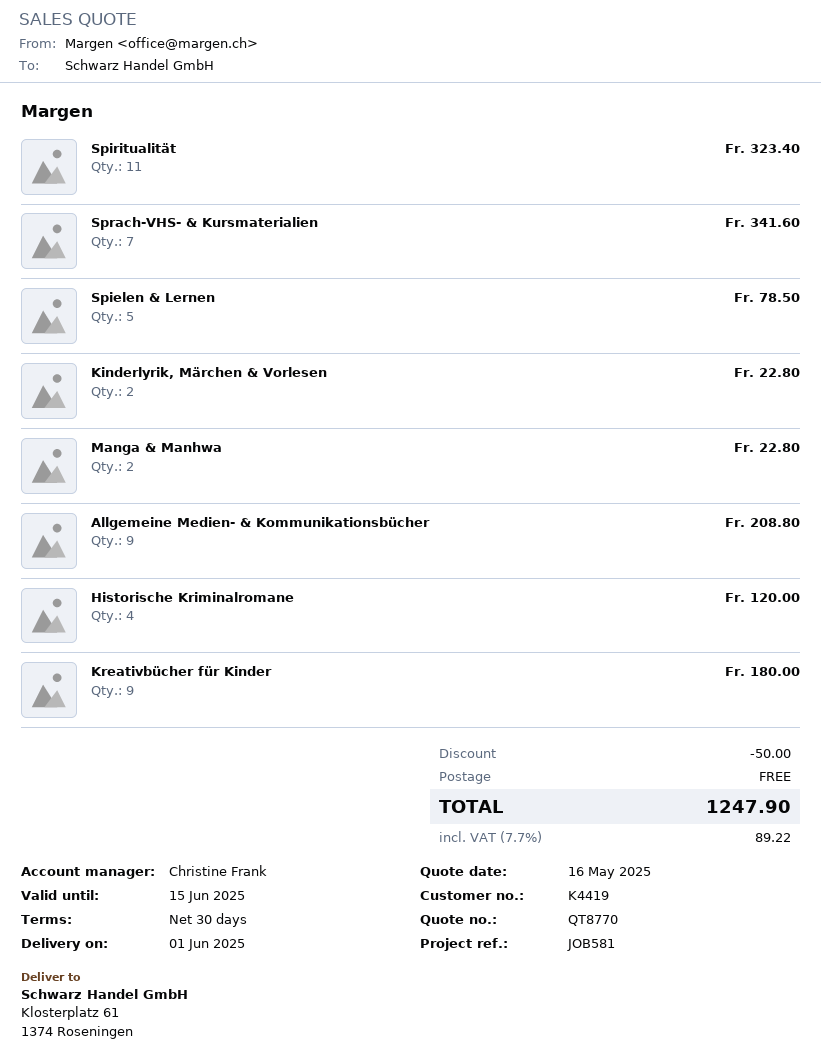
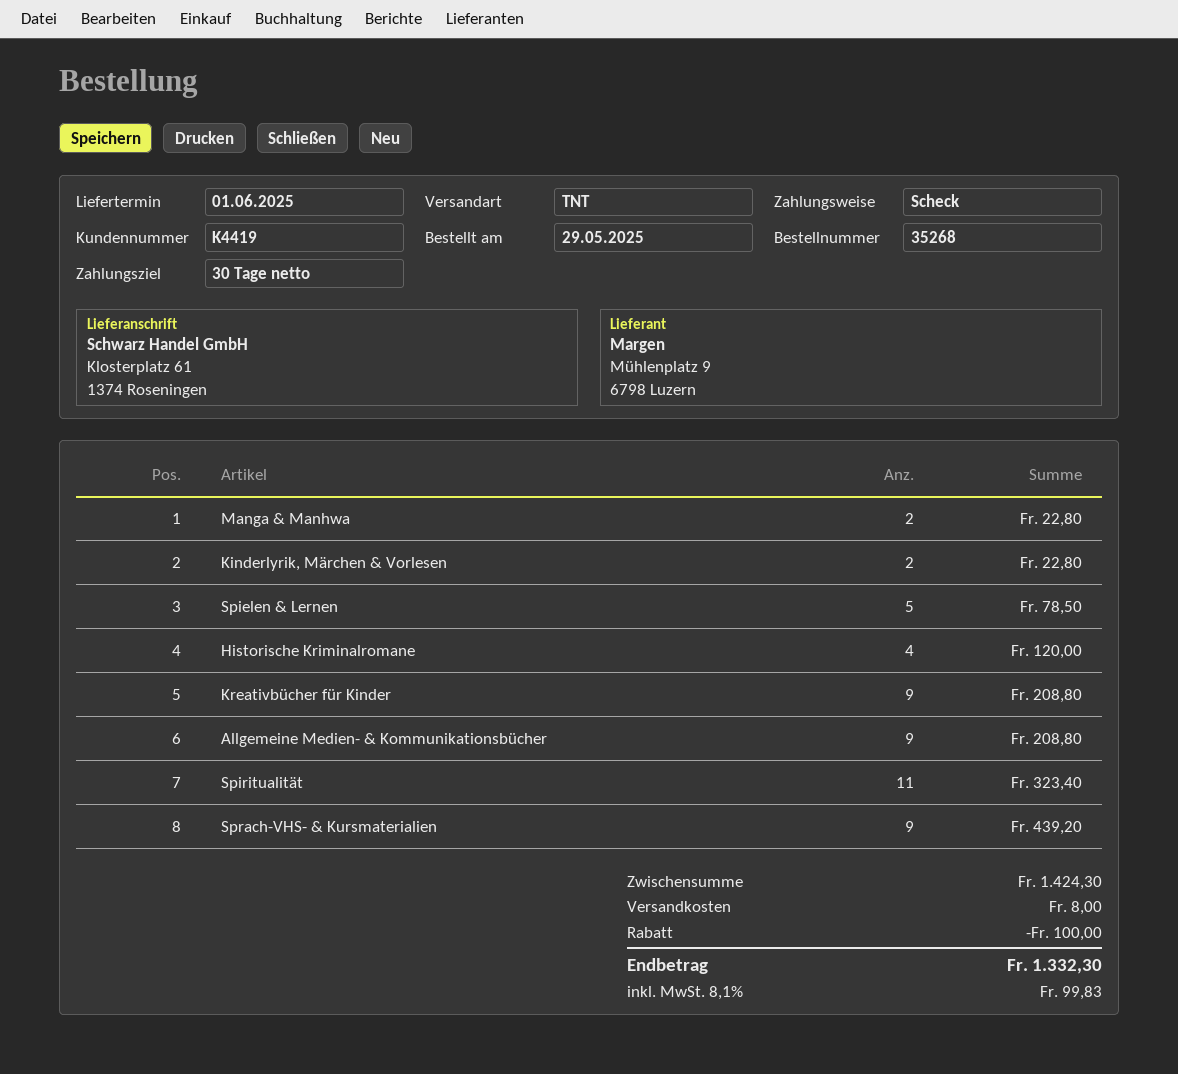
Sprach-VHS- & Kursmaterialien: 7 for 341.60 -> 9 for 439.20
Kreativbücher für Kinder: 9 for 180.00 -> 9 for 208.80
discount: 50.00 -> 100.00
shipping: 0.00 -> 8.00
tax: 7.7% = 89.22 -> 8.1% = 99.83
total: 1247.90 -> 1332.30

